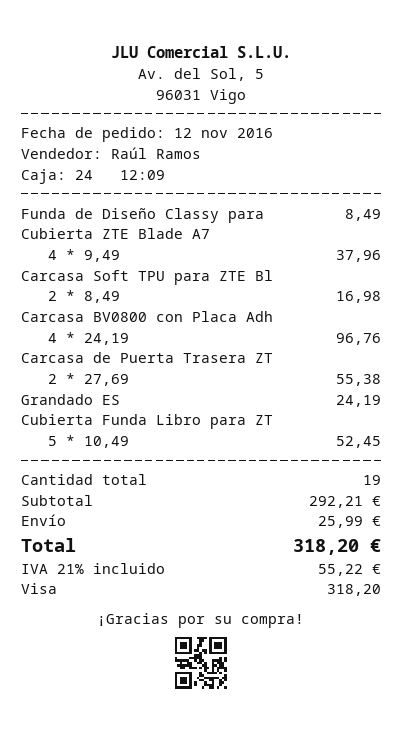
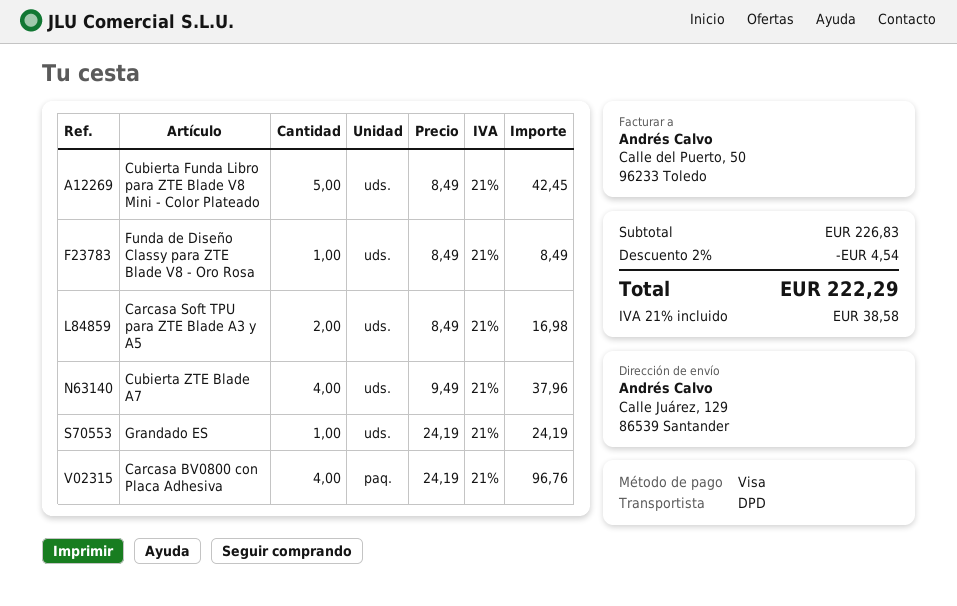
Carcasa de Puerta Trasera ZT: 2 x 27.69 = 55.38 -> none
Cubierta Funda Libro para ZT: 5 x 10.49 = 52.45 -> 5 x 8.49 = 42.45
subtotal: 292.21 -> 226.83
discount: none -> 2% = 4.54
shipping: 25.99 -> none
tax: 21% = 55.22 -> 21% = 38.58
total: 318.20 -> 222.29

